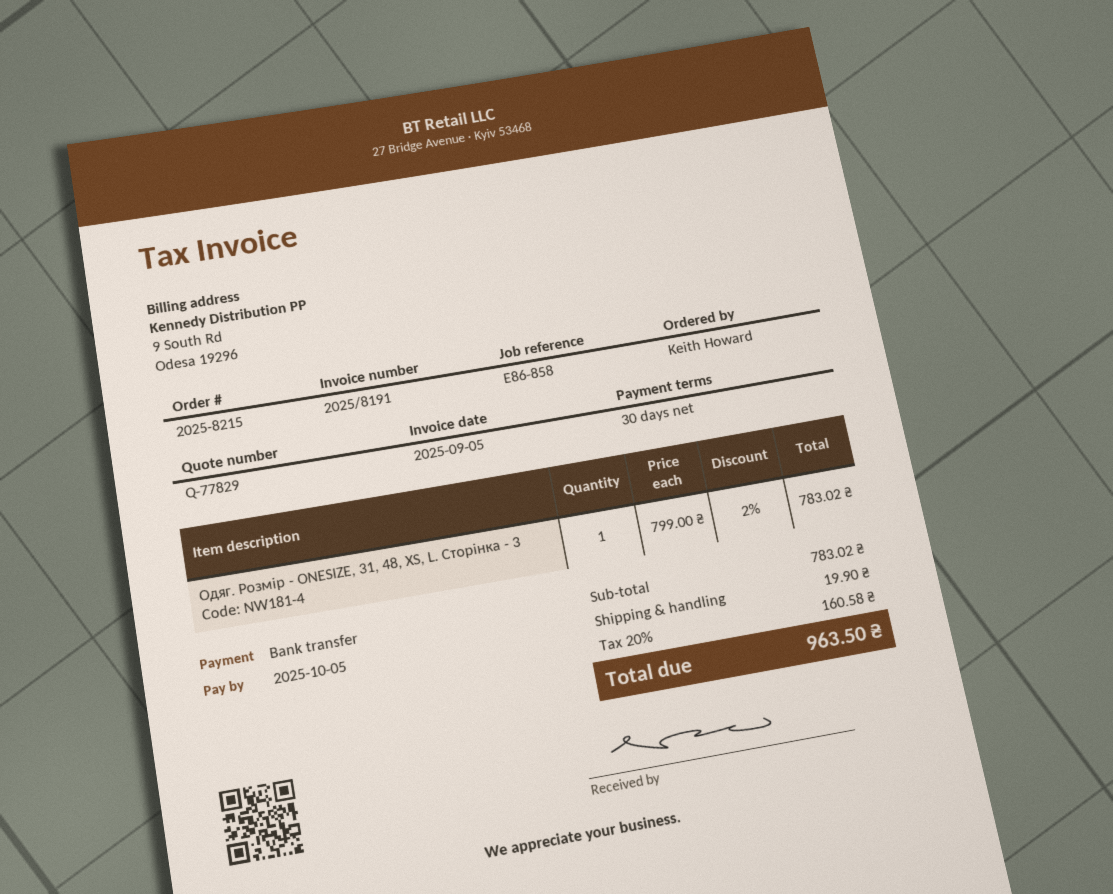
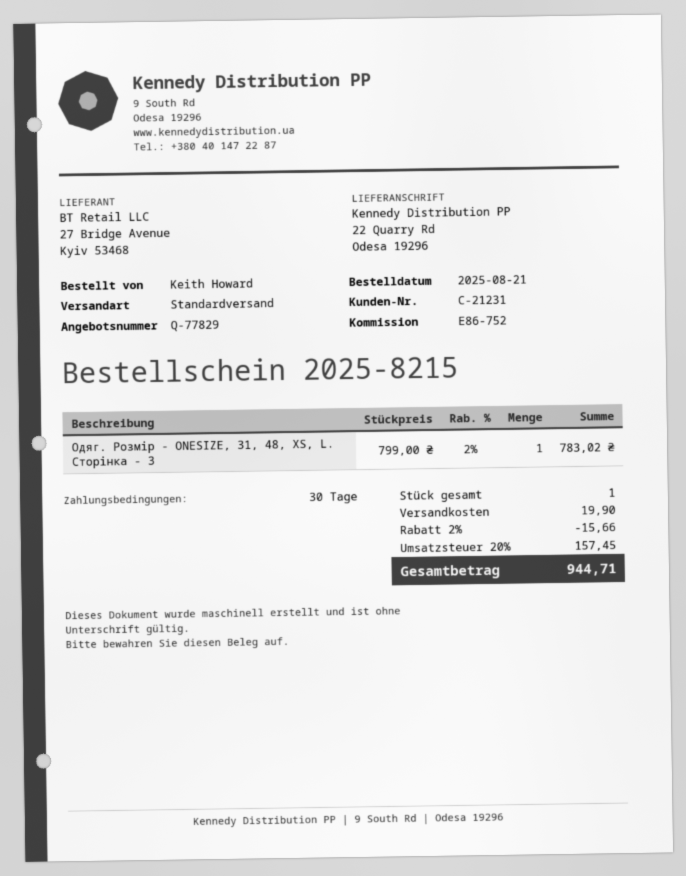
reference: E86-858 -> E86-752
discount: none -> 2% = 15.66
tax: 20% = 160.58 -> 20% = 157.45
total: 963.50 -> 944.71

